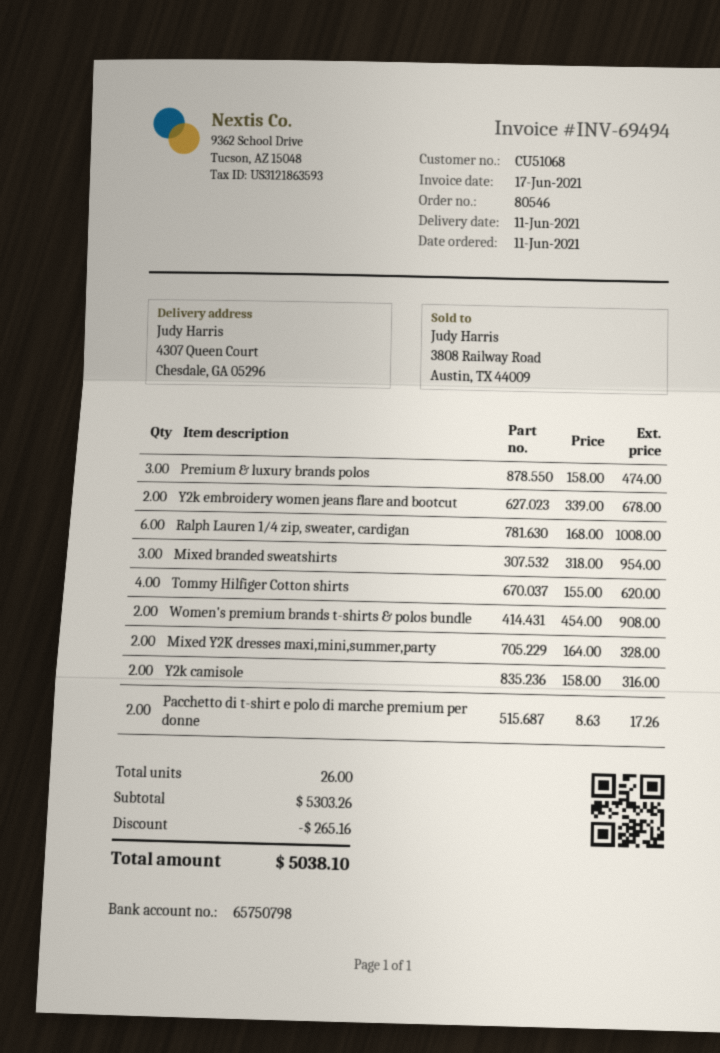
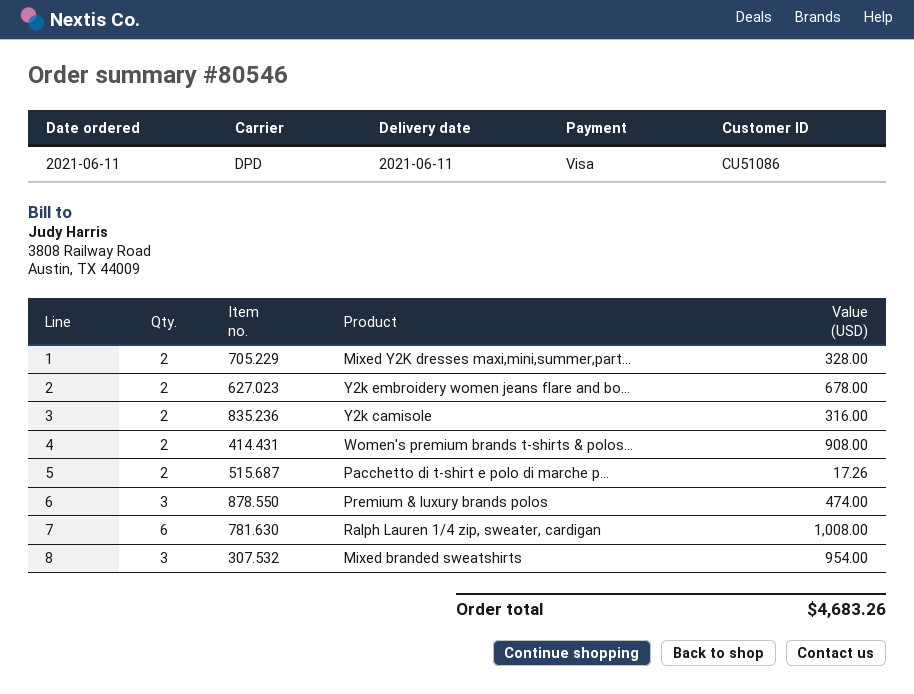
customer number: CU51068 -> CU51086
Tommy Hilfiger Cotton shirts: 4 for 620.00 -> none
discount: 265.16 -> none
total: 5038.10 -> 4683.26

